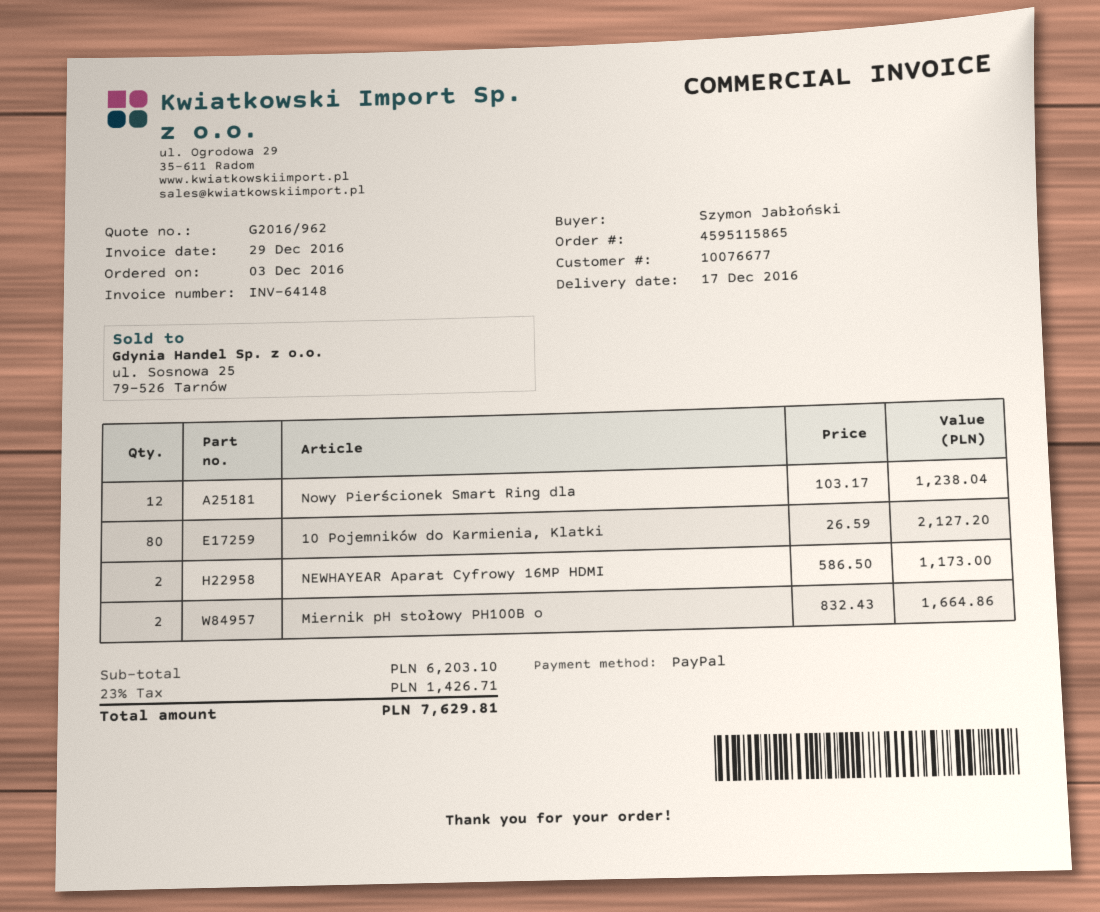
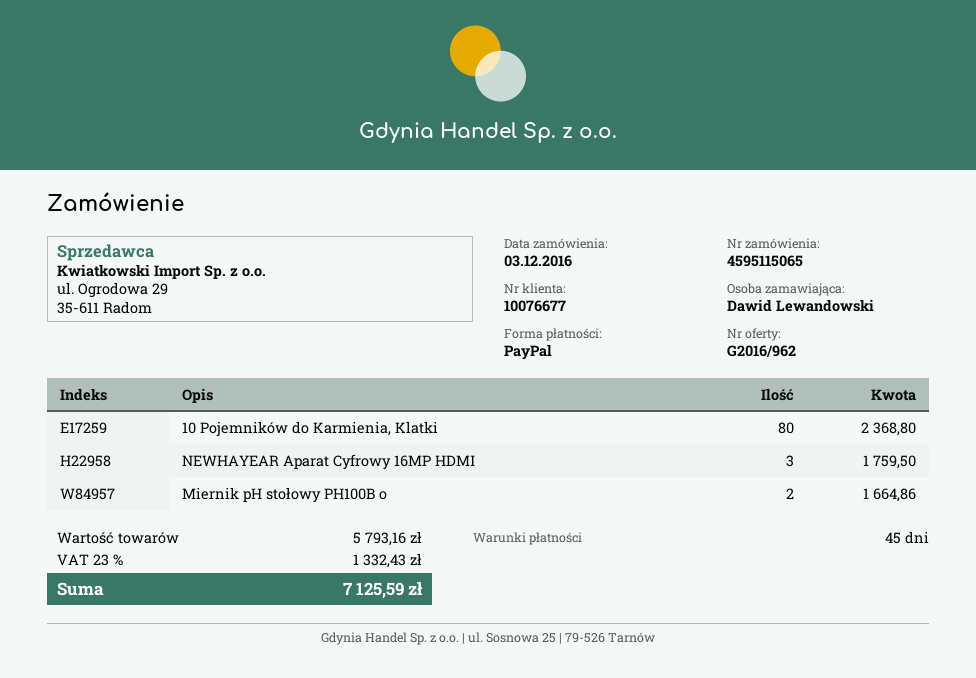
order number: 4595115865 -> 4595115065
ordered by: Szymon Jabłoński -> Dawid Lewandowski
Nowy Pierścionek Smart Ring dla: 12 for 1238.04 -> none
10 Pojemników do Karmienia, Klatki: 80 for 2127.20 -> 80 for 2368.80
NEWHAYEAR Aparat Cyfrowy 16MP HDMI: 2 for 1173.00 -> 3 for 1759.50
subtotal: 6203.10 -> 5793.16
tax: 23% = 1426.71 -> 23% = 1332.43
total: 7629.81 -> 7125.59

